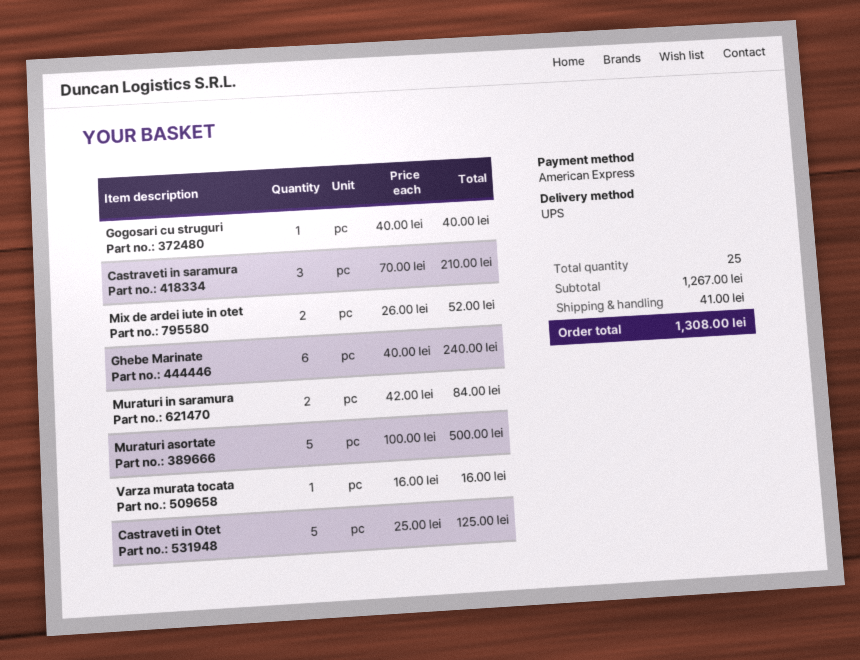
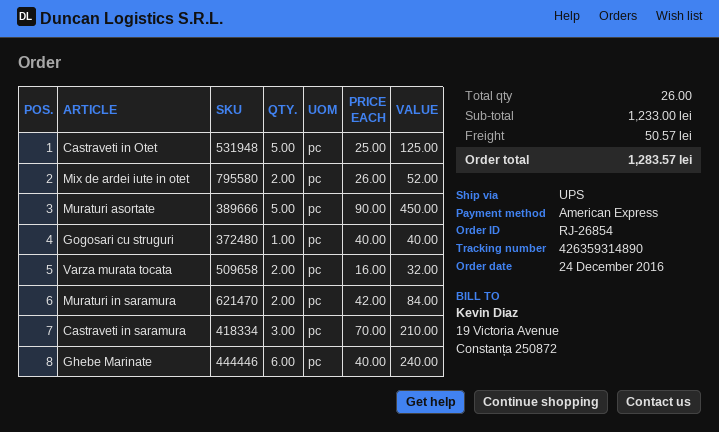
Muraturi asortate: 5 x 100.00 = 500.00 -> 5 x 90.00 = 450.00
Varza murata tocata: 1 x 16.00 = 16.00 -> 2 x 16.00 = 32.00
total quantity: 25 -> 26
subtotal: 1267.00 -> 1233.00
shipping: 41.00 -> 50.57
total: 1308.00 -> 1283.57

